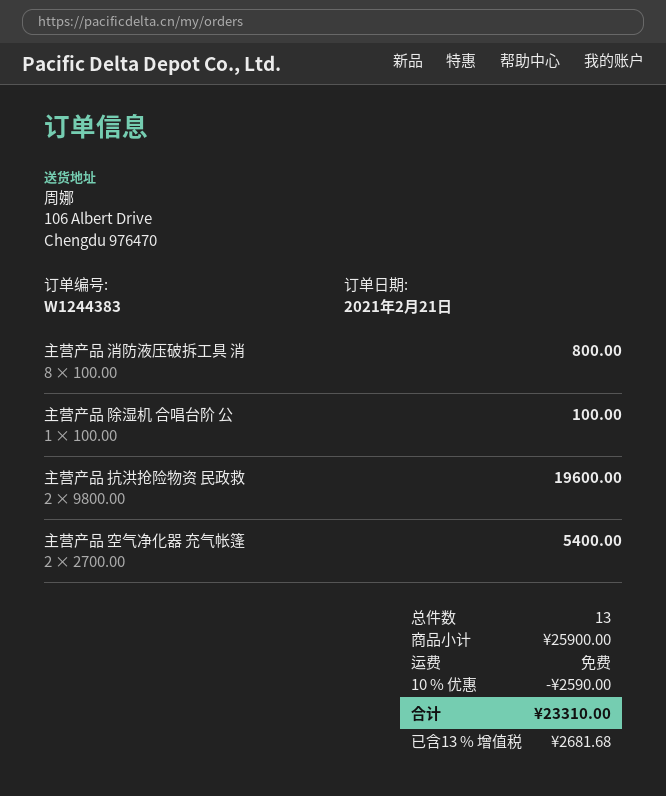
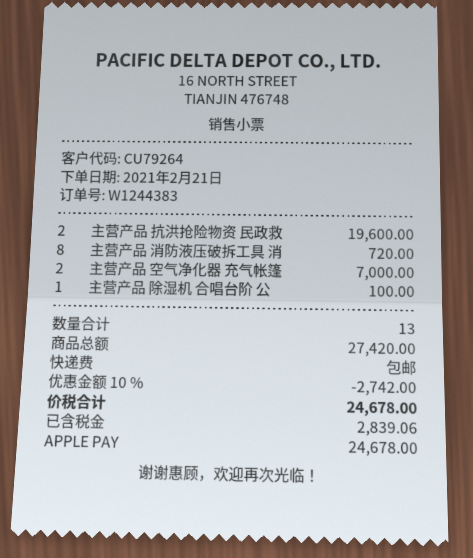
主营产品 消防液压破拆工具 消: 8 for 800.00 -> 8 for 720.00
主营产品 空气净化器 充气帐篷: 2 for 5400.00 -> 2 for 7000.00
subtotal: 25900.00 -> 27420.00
discount: 10% = 2590.00 -> 10% = 2742.00
tax: 2681.68 -> 2839.06
total: 23310.00 -> 24678.00

